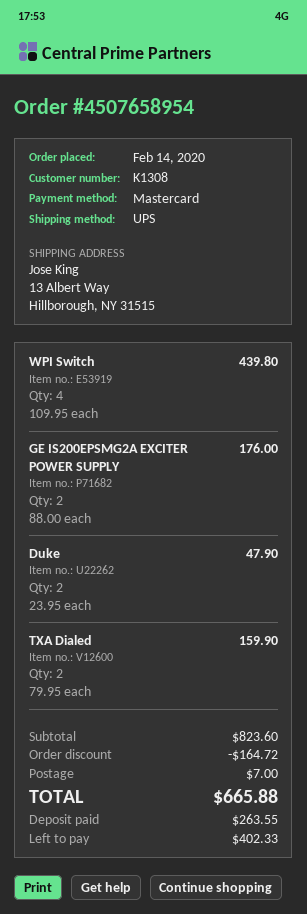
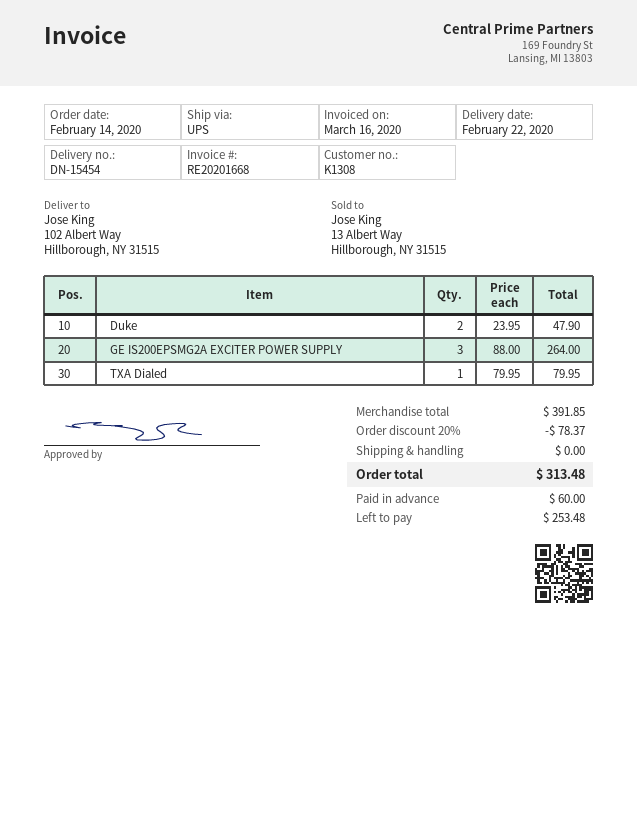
ship to: 13 Albert Way, Hillborough, NY 31515 -> 102 Albert Way, Hillborough, NY 31515
WPI Switch: 4 x 109.95 = 439.80 -> none
GE IS200EPSMG2A EXCITER POWER SUPPLY: 2 x 88.00 = 176.00 -> 3 x 88.00 = 264.00
TXA Dialed: 2 x 79.95 = 159.90 -> 1 x 79.95 = 79.95
subtotal: 823.60 -> 391.85
discount: 164.72 -> 78.37
shipping: 7.00 -> 0.00
total: 665.88 -> 313.48
deposit: 263.55 -> 60.00
balance: 402.33 -> 253.48

